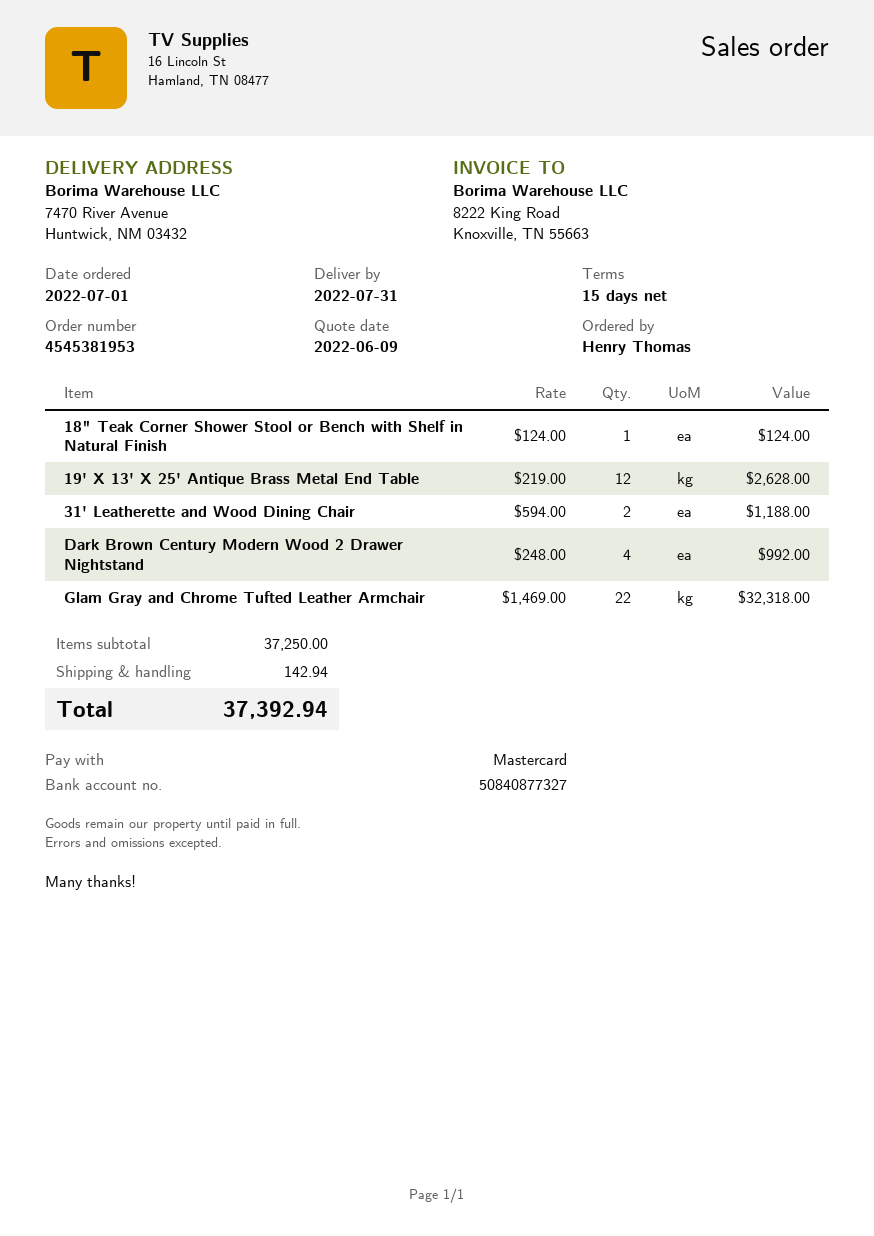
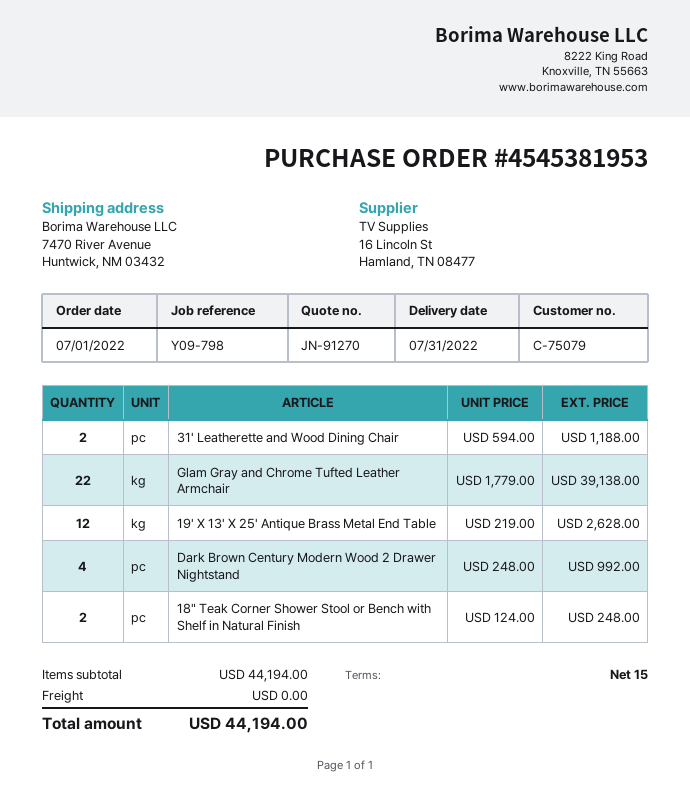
18" Teak Corner Shower Stool or Bench with Shelf in Natural Finish: 1 x 124.00 = 124.00 -> 2 x 124.00 = 248.00
Glam Gray and Chrome Tufted Leather Armchair: 22 x 1469.00 = 32318.00 -> 22 x 1779.00 = 39138.00
subtotal: 37250.00 -> 44194.00
shipping: 142.94 -> 0.00
total: 37392.94 -> 44194.00

